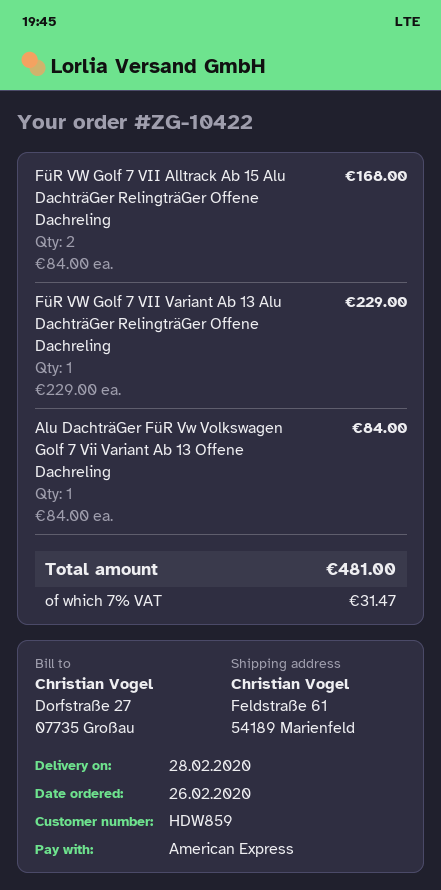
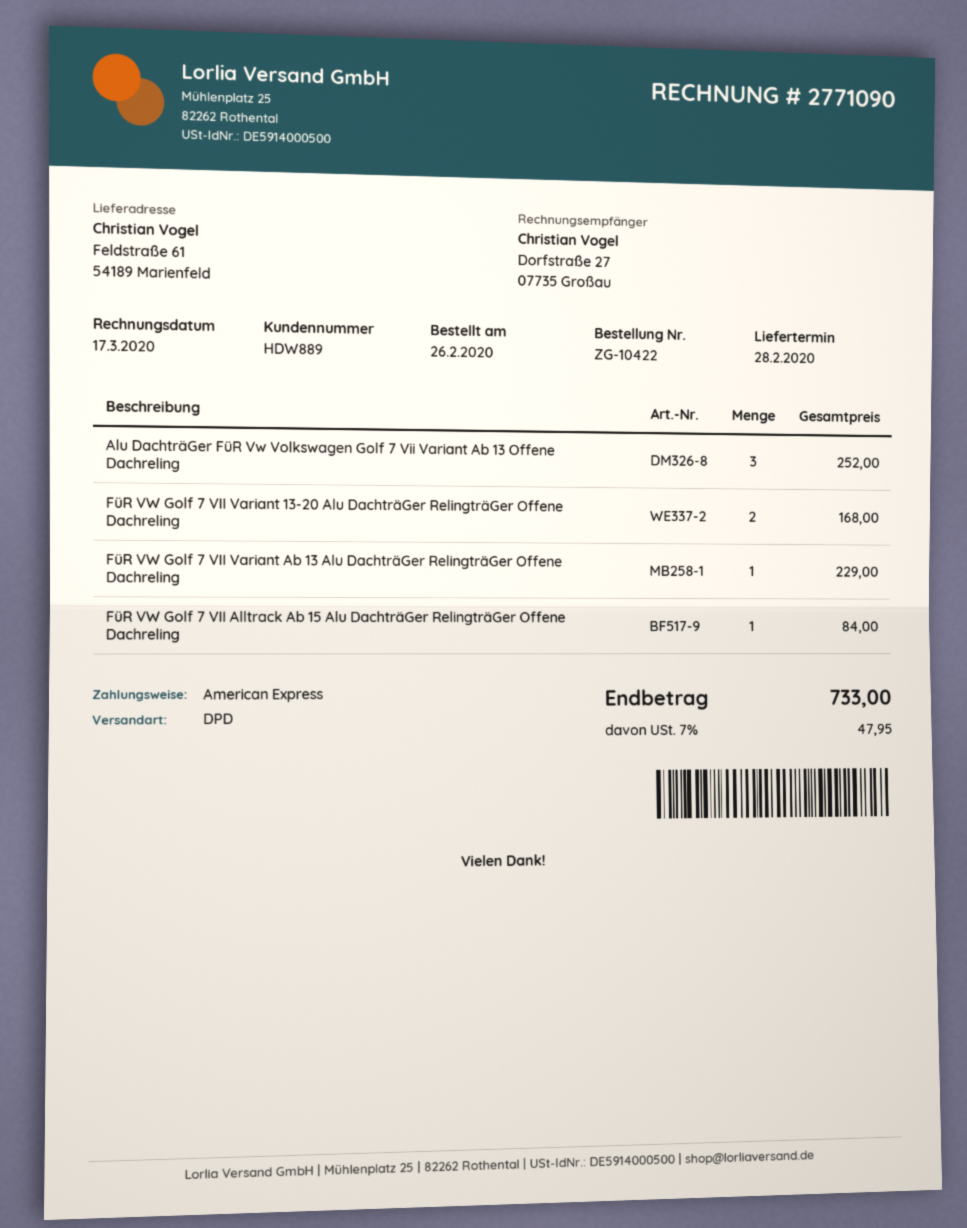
customer number: HDW859 -> HDW889
FüR VW Golf 7 VII Alltrack Ab 15 Alu DachträGer RelingträGer Offene Dachreling: 2 for 168.00 -> 1 for 84.00
Alu DachträGer FüR Vw Volkswagen Golf 7 Vii Variant Ab 13 Offene Dachreling: 1 for 84.00 -> 3 for 252.00
FüR VW Golf 7 VII Variant 13-20 Alu DachträGer RelingträGer Offene Dachreling: none -> 2 for 168.00
tax: 7% = 31.47 -> 7% = 47.95
total: 481.00 -> 733.00

